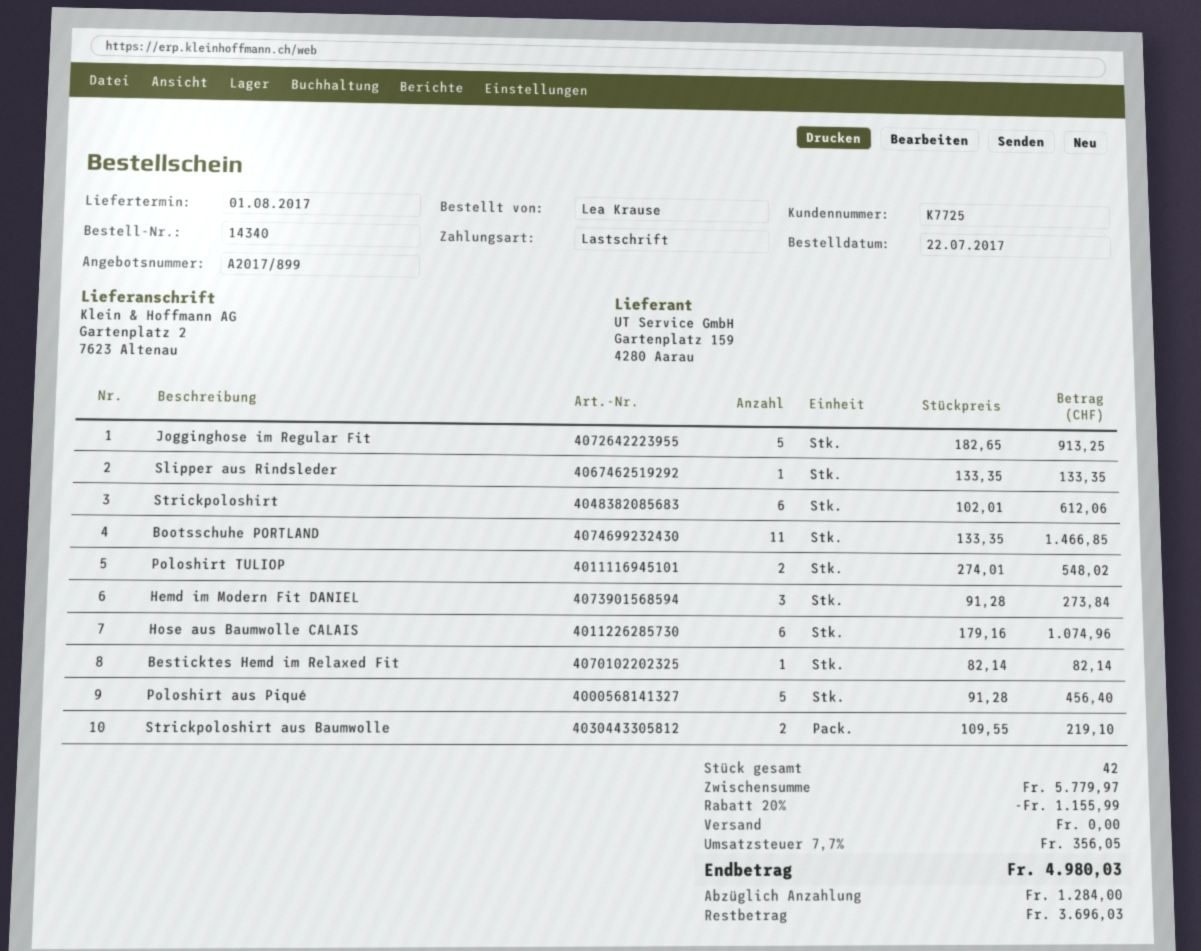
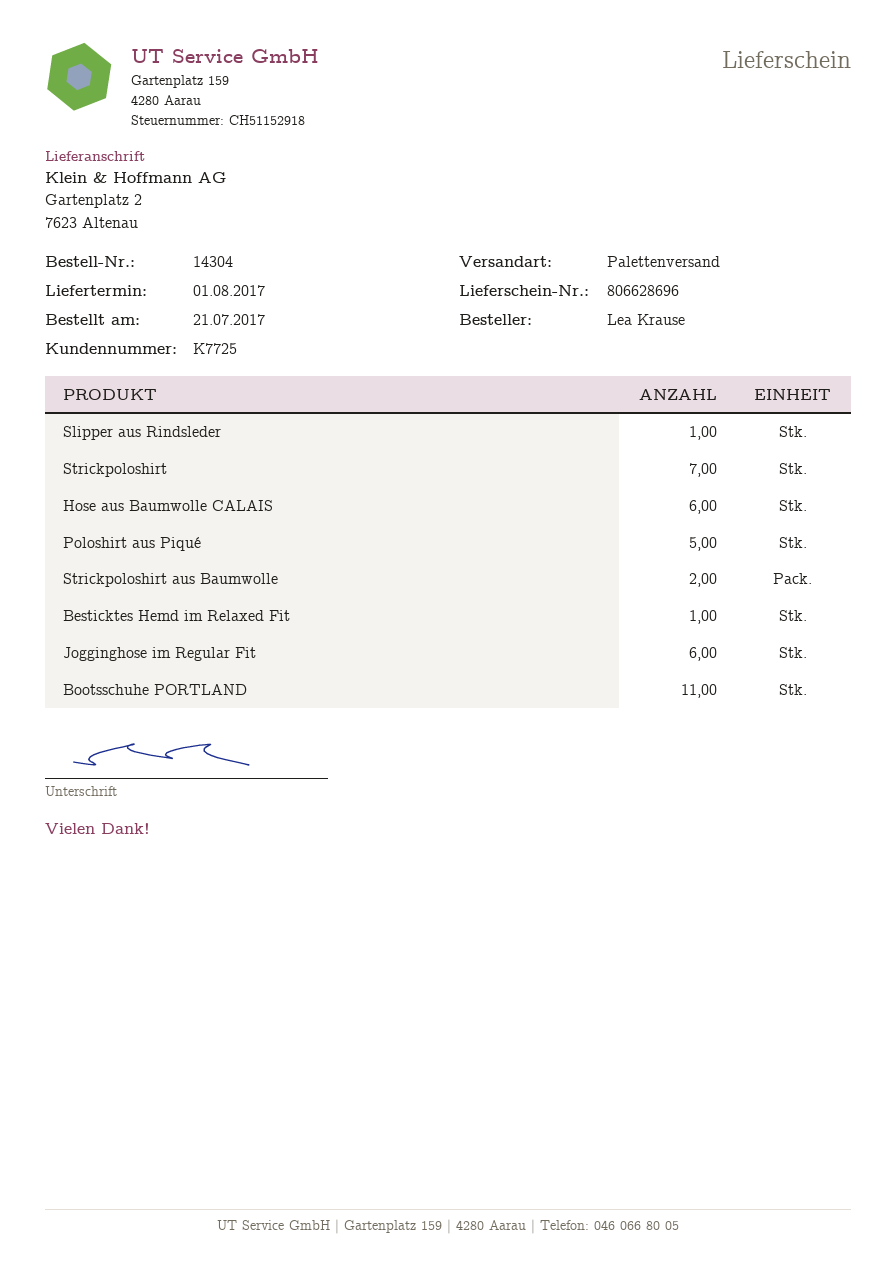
order number: 14340 -> 14304
order date: 2017-07-22 -> 2017-07-21
Jogginghose im Regular Fit: 5 -> 6
Strickpoloshirt: 6 -> 7
Poloshirt TULIOP: 2 -> none
Hemd im Modern Fit DANIEL: 3 -> none

